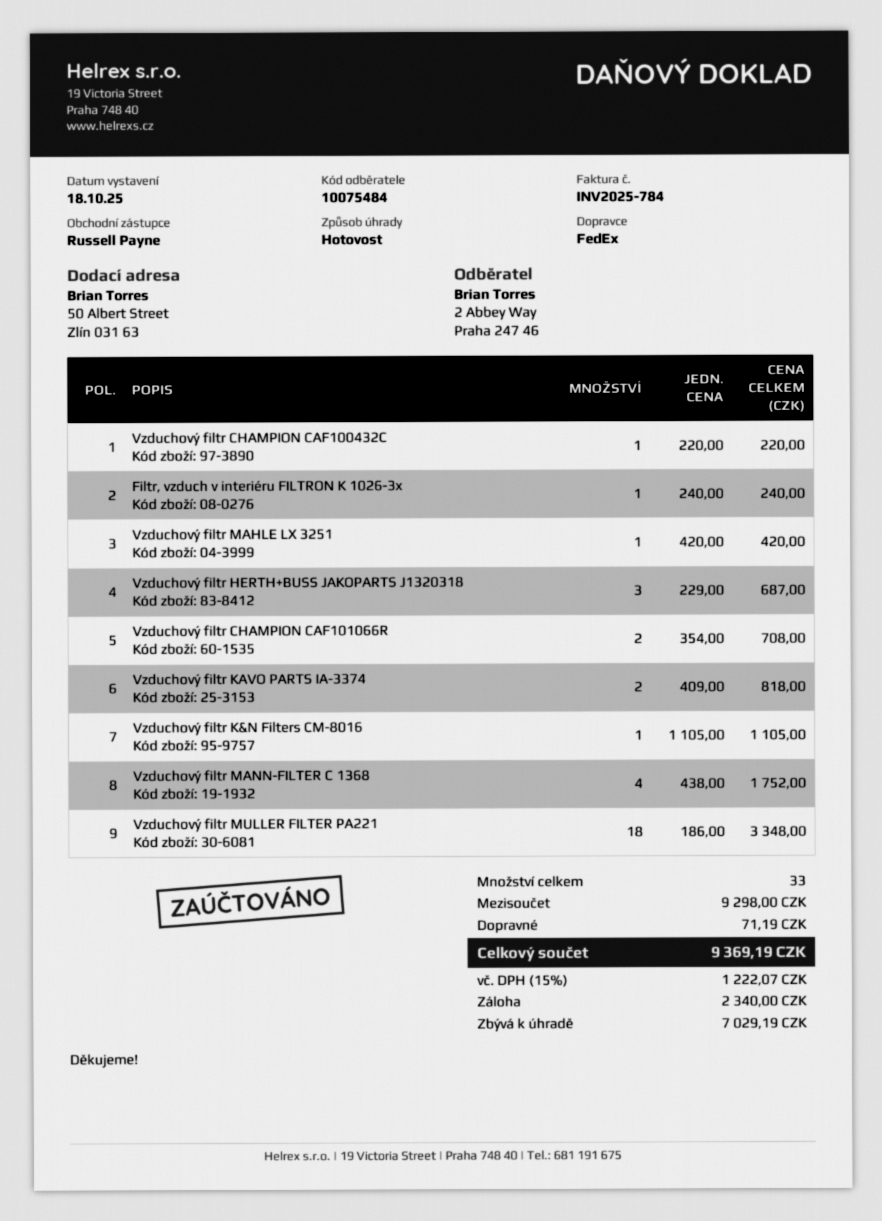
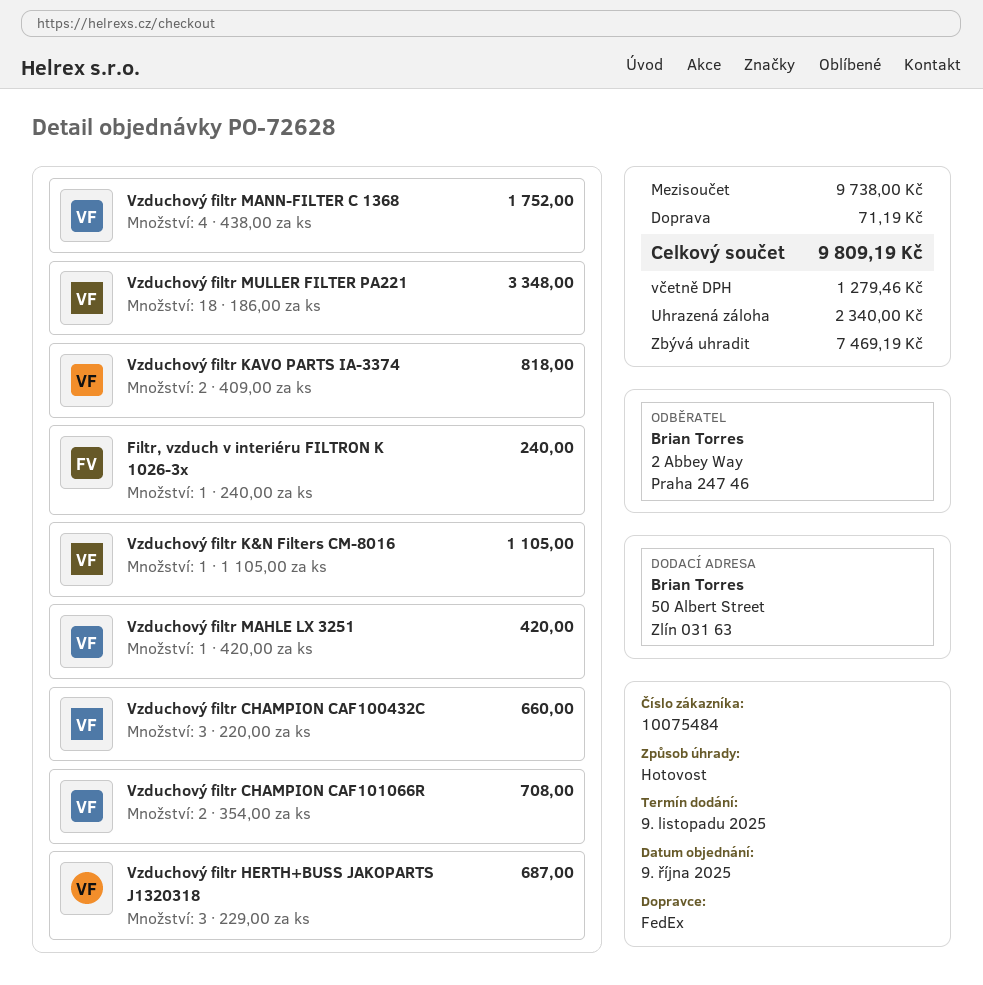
Vzduchový filtr CHAMPION CAF100432C: 1 x 220.00 = 220.00 -> 3 x 220.00 = 660.00
subtotal: 9298.00 -> 9738.00
tax: 1222.07 -> 1279.46
total: 9369.19 -> 9809.19
balance: 7029.19 -> 7469.19

